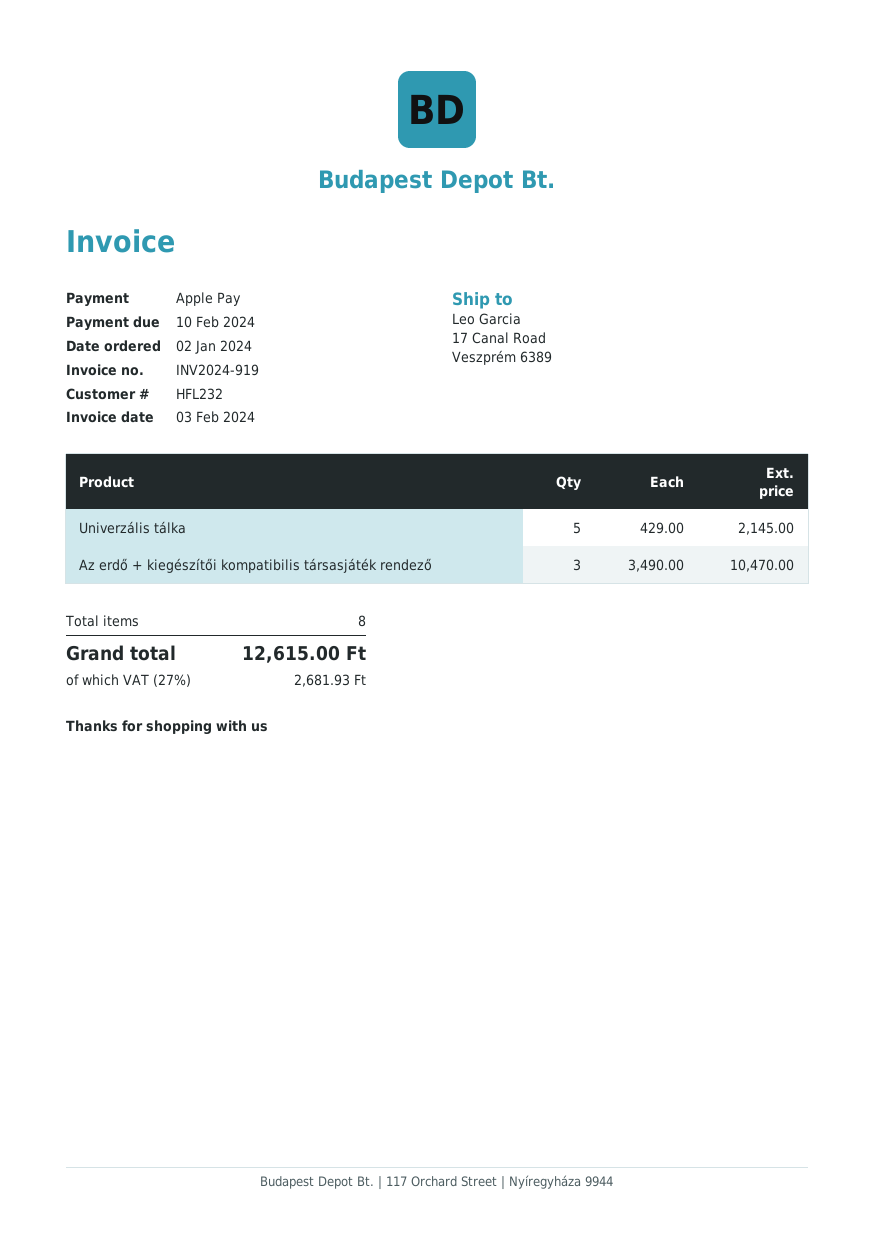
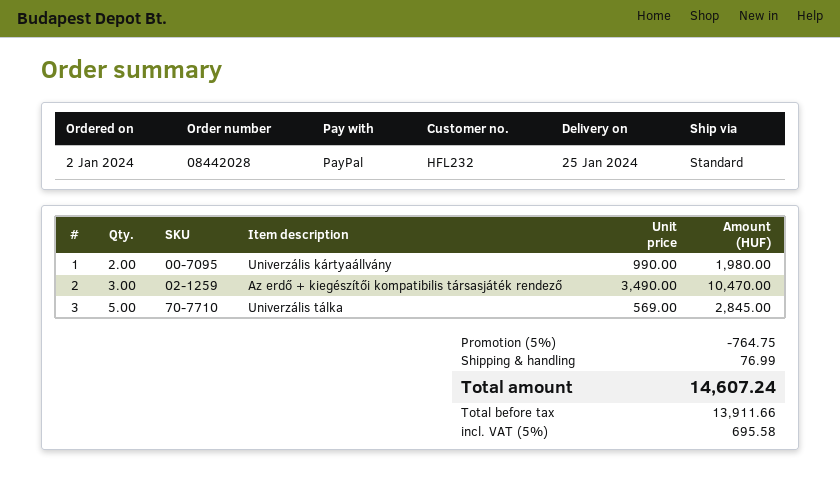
payment method: Apple Pay -> PayPal
Univerzális tálka: 5 x 429.00 = 2145.00 -> 5 x 569.00 = 2845.00
Univerzális kártyaállvány: none -> 2 x 990.00 = 1980.00
discount: none -> 5% = 764.75
shipping: none -> 76.99
tax: 27% = 2681.93 -> 5% = 695.58
total: 12615.00 -> 14607.24

